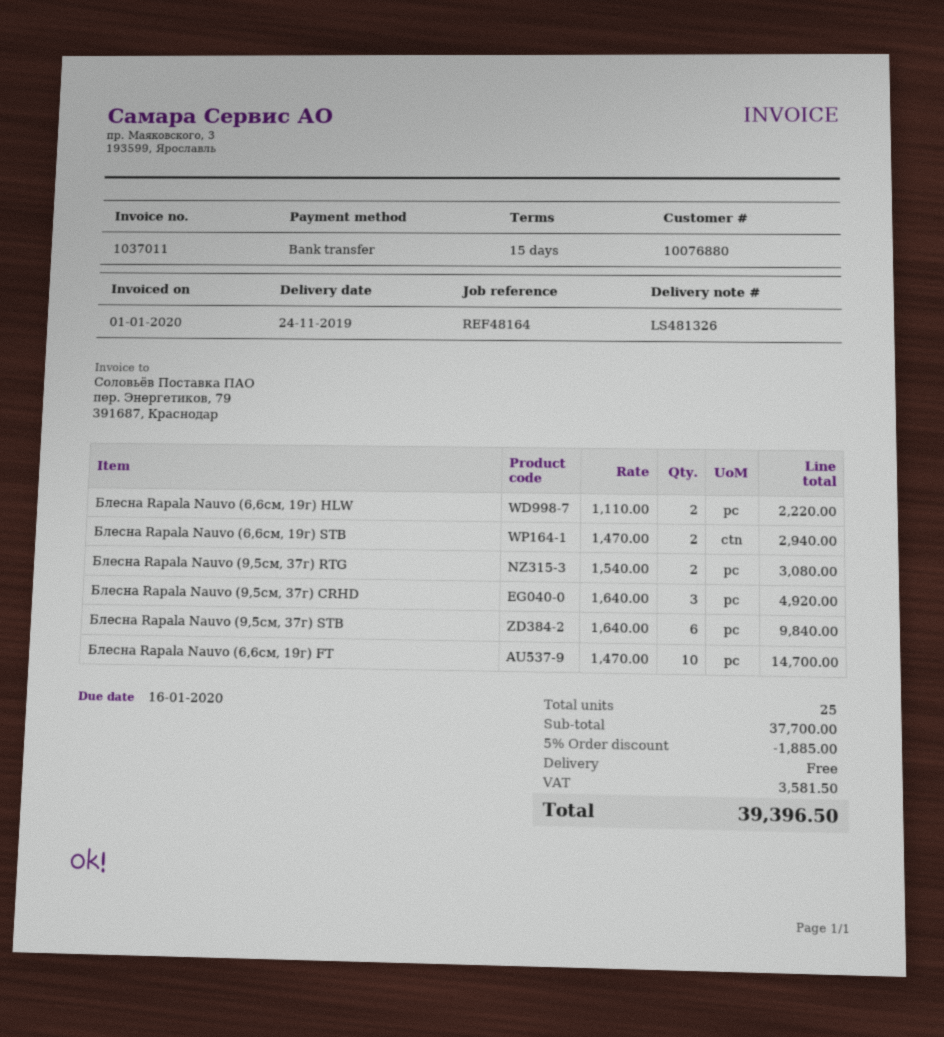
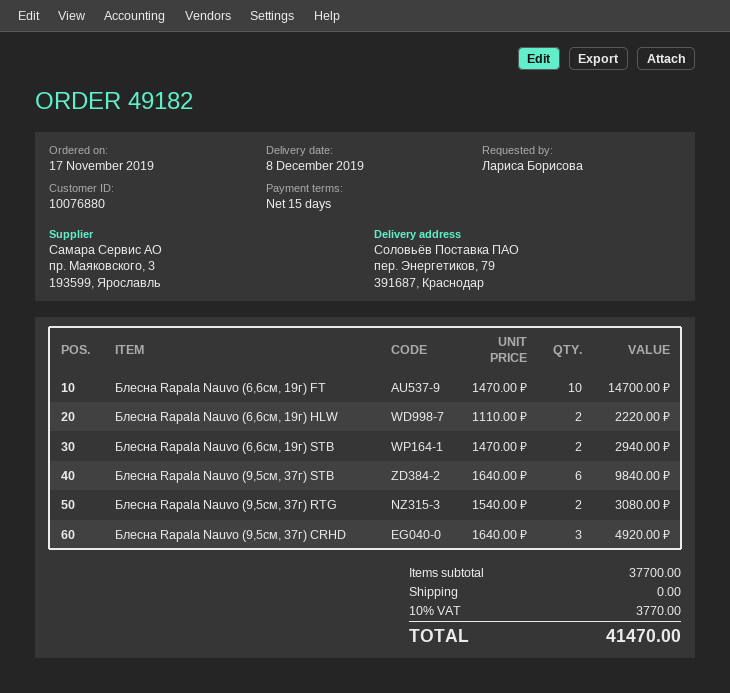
delivery date: 2019-11-24 -> 2019-12-08
discount: 5% = 1885.00 -> none
tax: 3581.50 -> 3770.00
total: 39396.50 -> 41470.00

